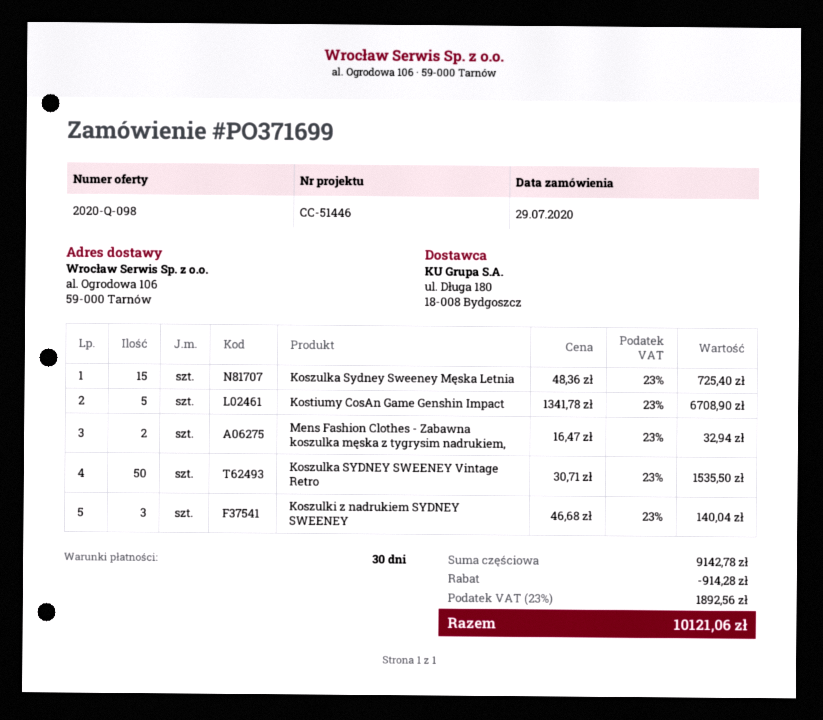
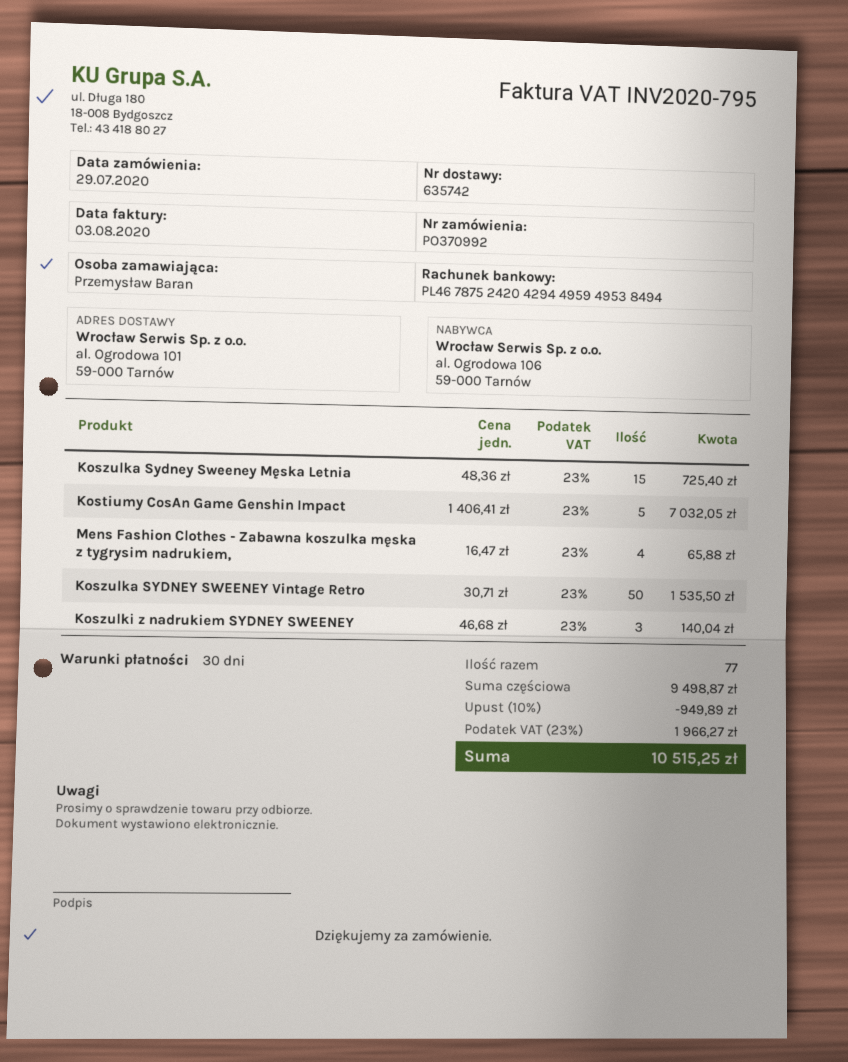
order number: PO371699 -> PO370992
ship to: al. Ogrodowa 106, 59-000 Tarnów -> al. Ogrodowa 101, 59-000 Tarnów
Kostiumy CosAn Game Genshin Impact: 5 x 1341.78 = 6708.90 -> 5 x 1406.41 = 7032.05
Mens Fashion Clothes - Zabawna koszulka męska z tygrysim nadrukiem,: 2 x 16.47 = 32.94 -> 4 x 16.47 = 65.88
subtotal: 9142.78 -> 9498.87
discount: 914.28 -> 949.89
tax: 23% = 1892.56 -> 23% = 1966.27
total: 10121.06 -> 10515.25

